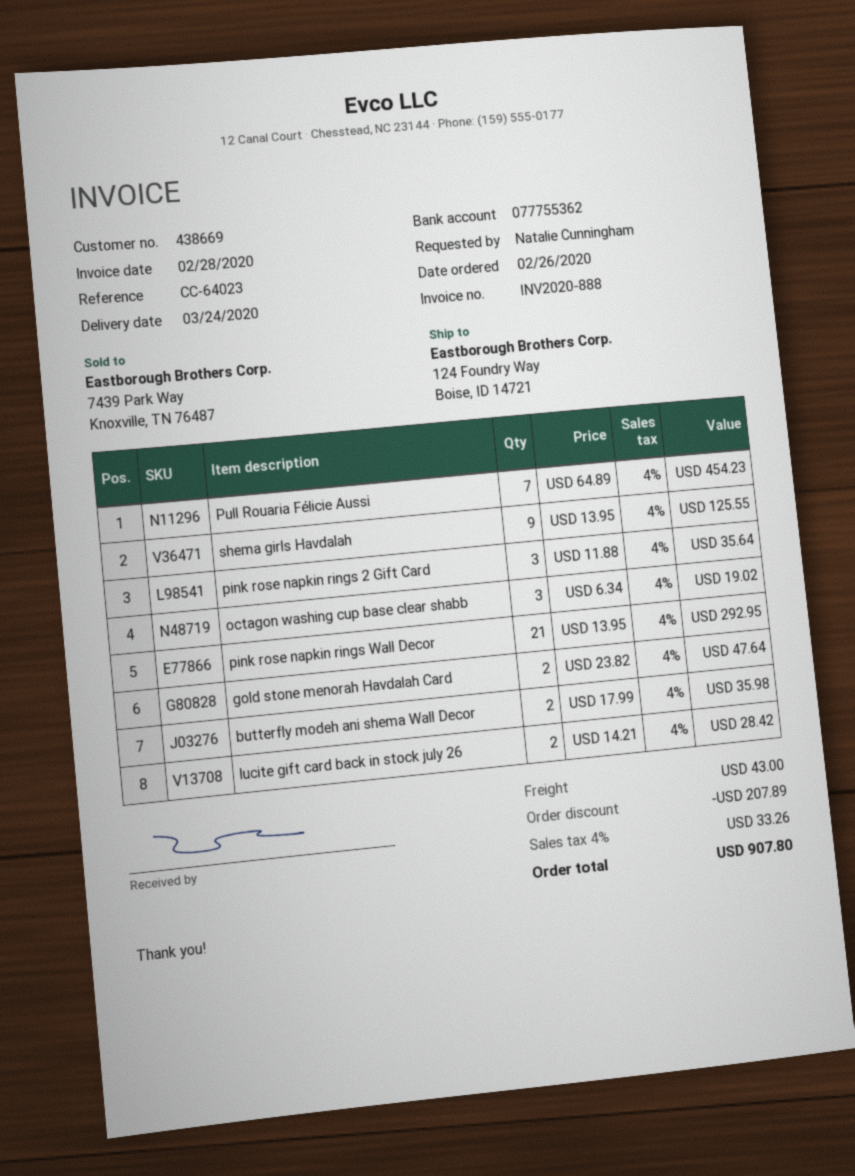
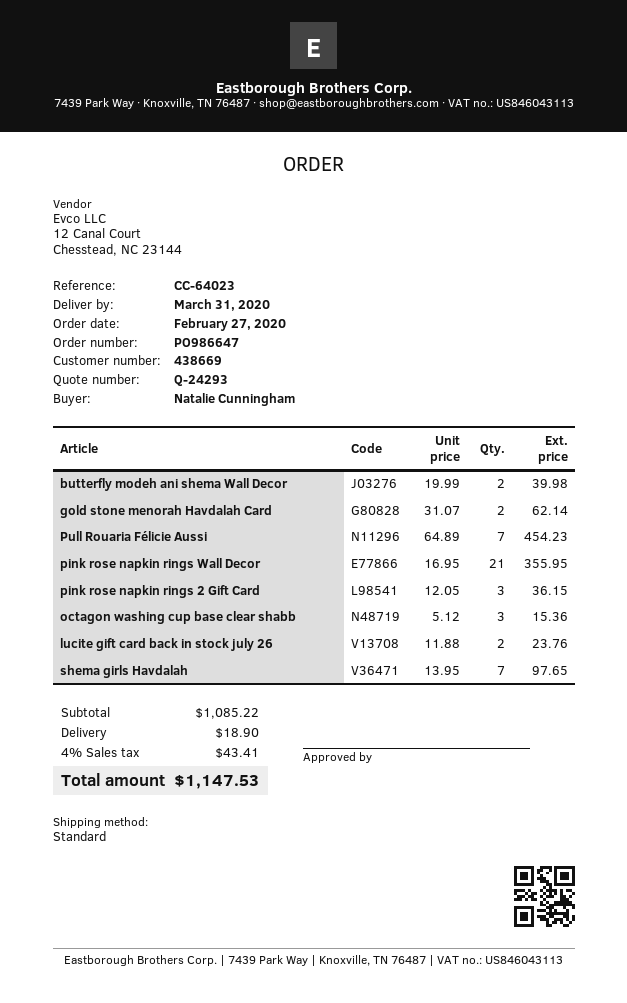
order date: 2020-02-26 -> 2020-02-27
delivery date: 2020-03-24 -> 2020-03-31
shema girls Havdalah: 9 x 13.95 = 125.55 -> 7 x 13.95 = 97.65
pink rose napkin rings 2 Gift Card: 3 x 11.88 = 35.64 -> 3 x 12.05 = 36.15
octagon washing cup base clear shabb: 3 x 6.34 = 19.02 -> 3 x 5.12 = 15.36
pink rose napkin rings Wall Decor: 21 x 13.95 = 292.95 -> 21 x 16.95 = 355.95
gold stone menorah Havdalah Card: 2 x 23.82 = 47.64 -> 2 x 31.07 = 62.14
butterfly modeh ani shema Wall Decor: 2 x 17.99 = 35.98 -> 2 x 19.99 = 39.98
lucite gift card back in stock july 26: 2 x 14.21 = 28.42 -> 2 x 11.88 = 23.76
discount: 207.89 -> none
shipping: 43.00 -> 18.90
tax: 4% = 33.26 -> 4% = 43.41
total: 907.80 -> 1147.53

